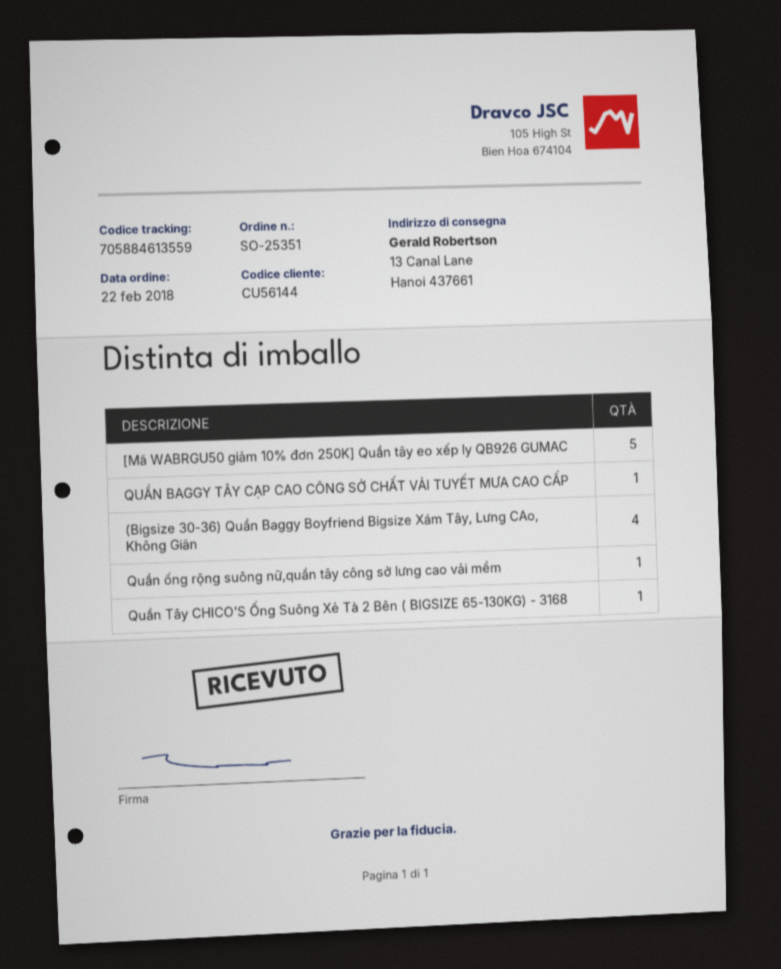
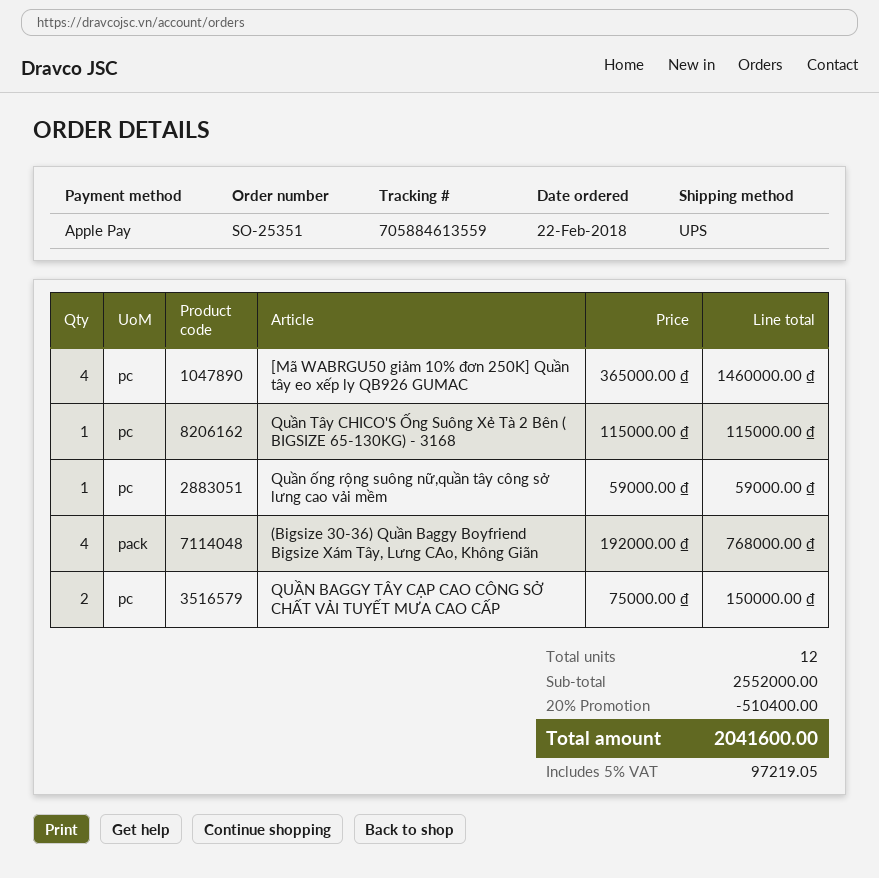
[Mã WABRGU50 giảm 10% đơn 250K] Quần tây eo xếp ly QB926 GUMAC: 5 -> 4
QUẦN BAGGY TÂY CẠP CAO CÔNG SỞ CHẤT VẢI TUYẾT MƯA CAO CẤP: 1 -> 2

